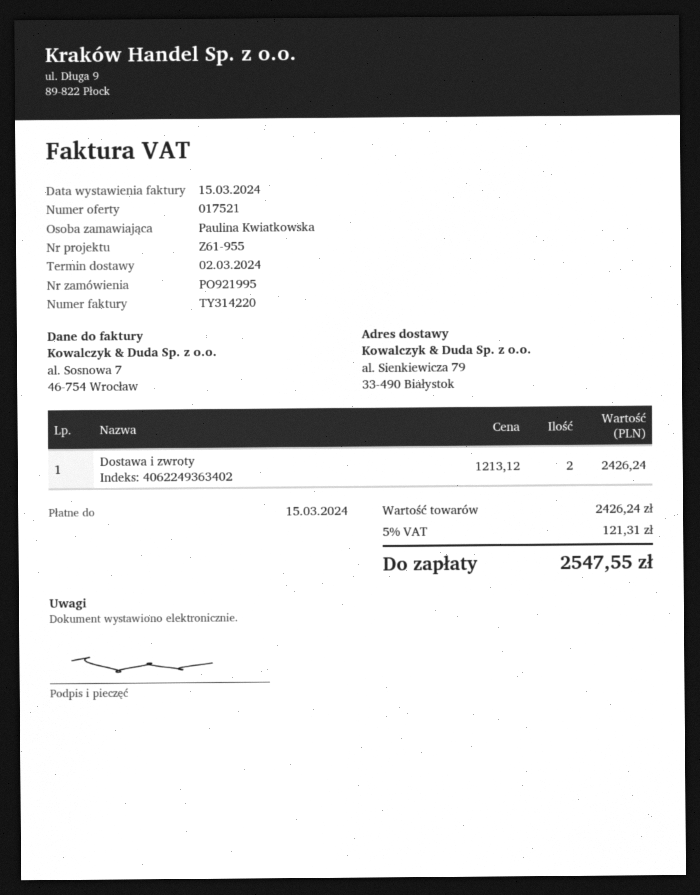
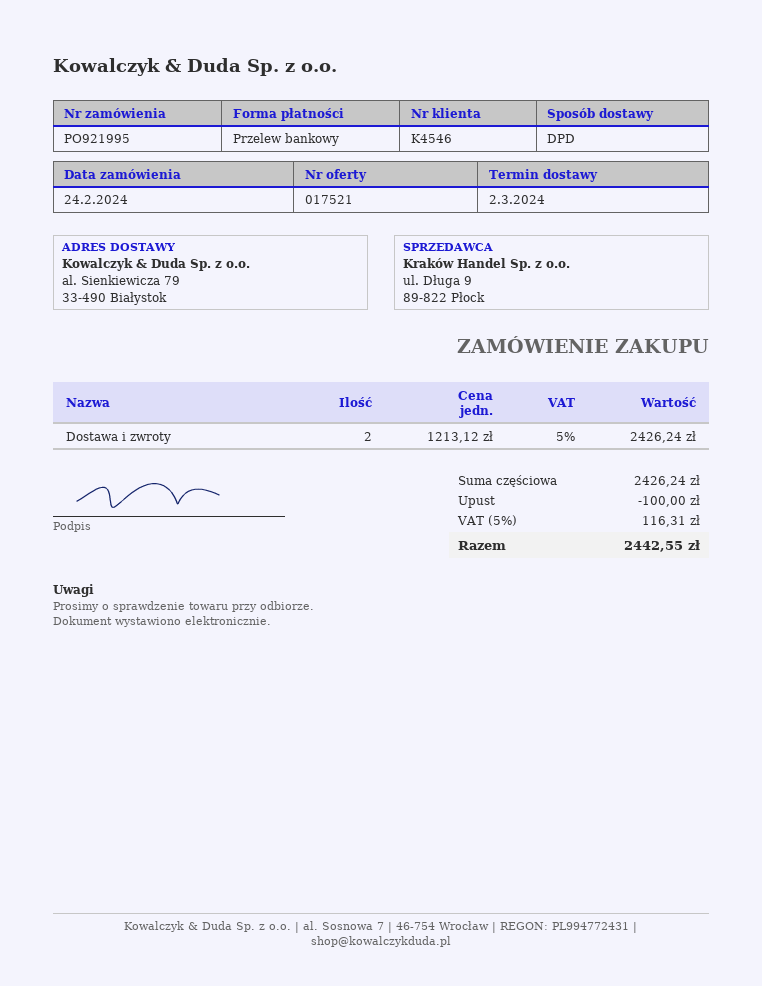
discount: none -> 100.00
tax: 5% = 121.31 -> 5% = 116.31
total: 2547.55 -> 2442.55

